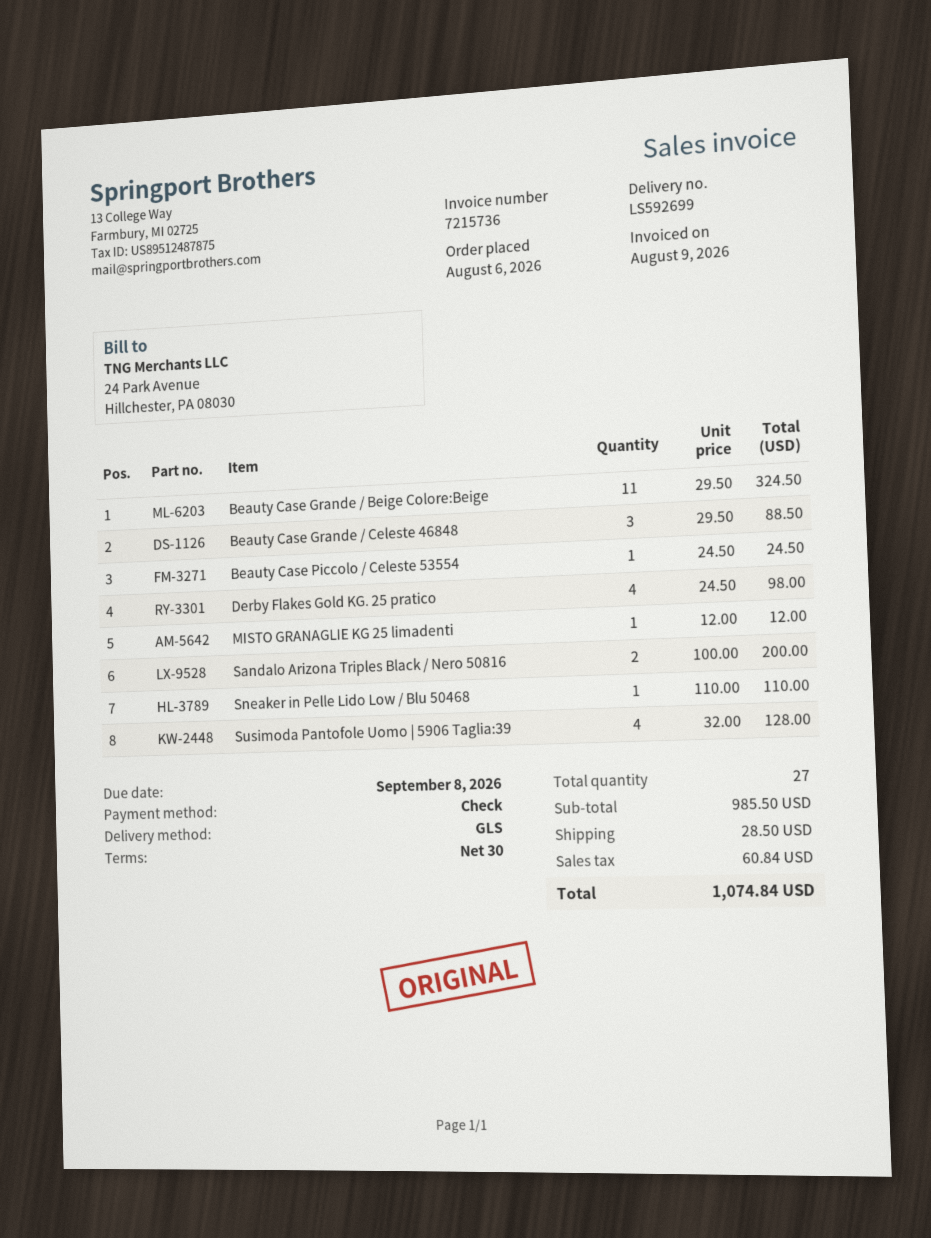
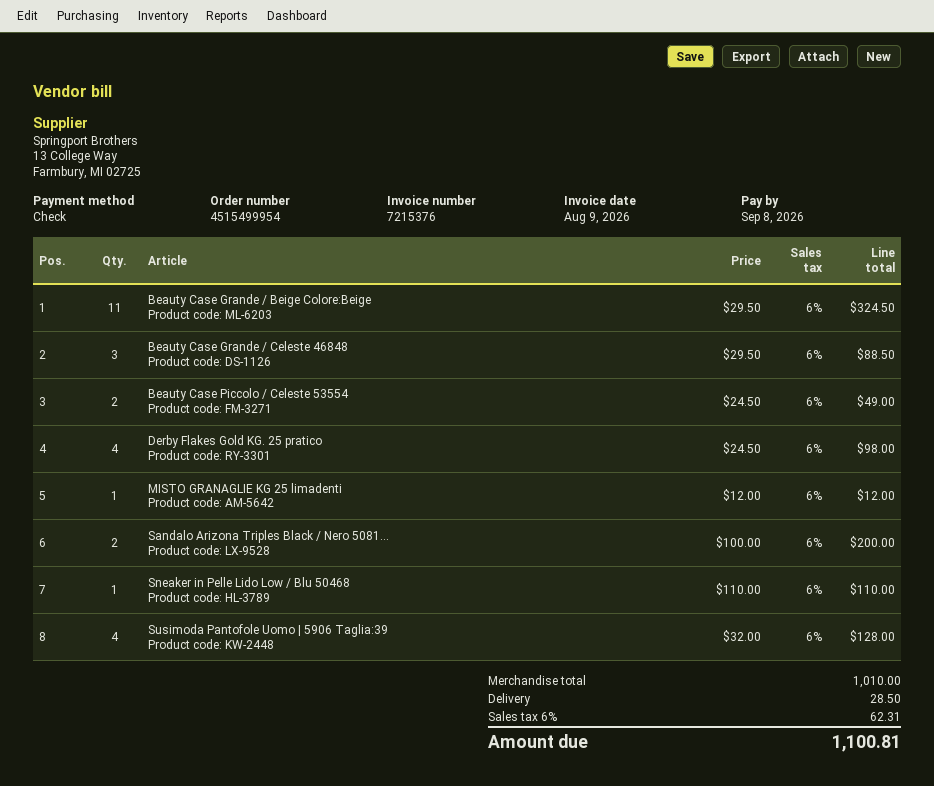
invoice number: 7215736 -> 7215376
Beauty Case Piccolo / Celeste 53554: 1 x 24.50 = 24.50 -> 2 x 24.50 = 49.00
subtotal: 985.50 -> 1010.00
tax: 60.84 -> 62.31
total: 1074.84 -> 1100.81

